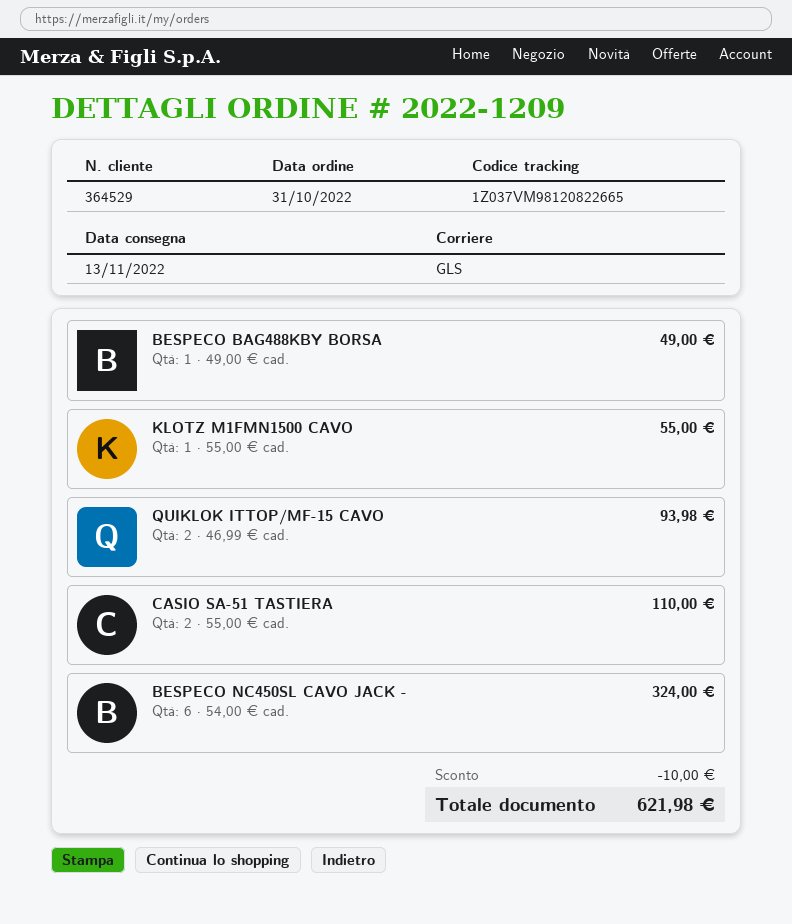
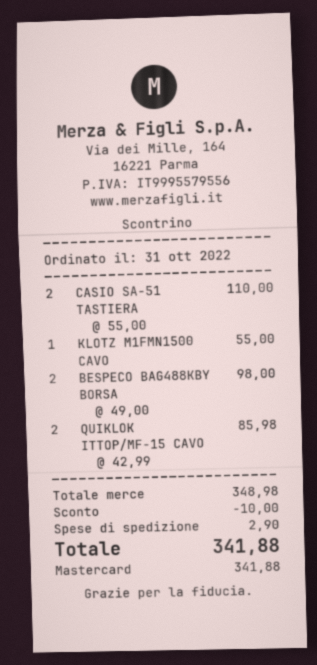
BESPECO BAG488KBY BORSA: 1 x 49.00 = 49.00 -> 2 x 49.00 = 98.00
QUIKLOK ITTOP/MF-15 CAVO: 2 x 46.99 = 93.98 -> 2 x 42.99 = 85.98
BESPECO NC450SL CAVO JACK -: 6 x 54.00 = 324.00 -> none
shipping: none -> 2.90
total: 621.98 -> 341.88

